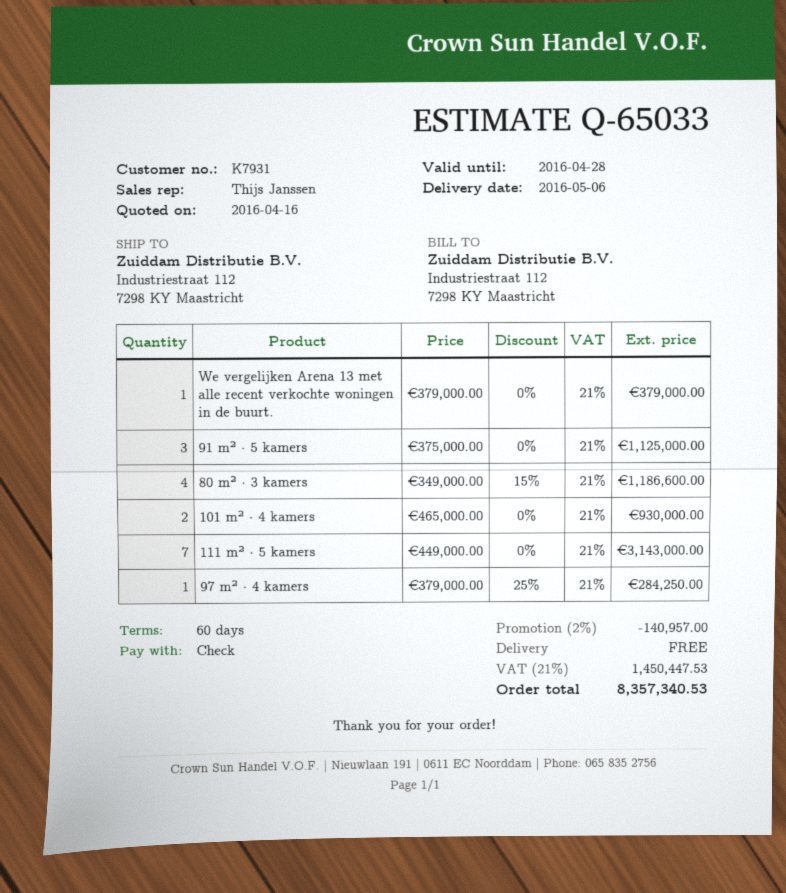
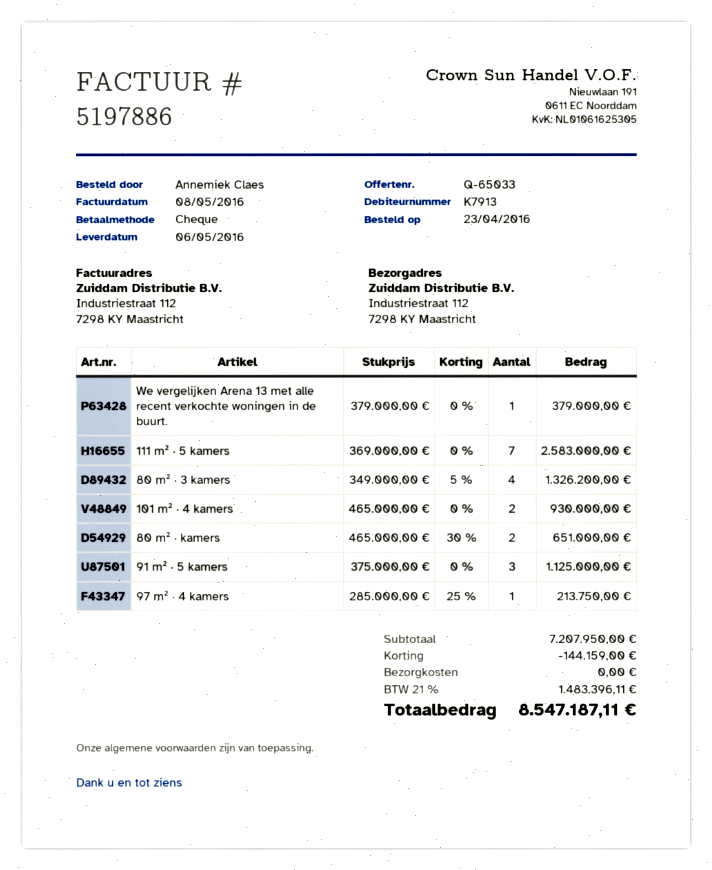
customer number: K7931 -> K7913
80 m² · 3 kamers: 4 x 349000.00 - 15% = 1186600.00 -> 4 x 349000.00 - 5% = 1326200.00
111 m² · 5 kamers: 7 x 449000.00 = 3143000.00 -> 7 x 369000.00 = 2583000.00
97 m² · 4 kamers: 1 x 379000.00 - 25% = 284250.00 -> 1 x 285000.00 - 25% = 213750.00
80 m² · kamers: none -> 2 x 465000.00 - 30% = 651000.00
discount: 140957.00 -> 144159.00
tax: 21% = 1450447.53 -> 21% = 1483396.11
total: 8357340.53 -> 8547187.11

